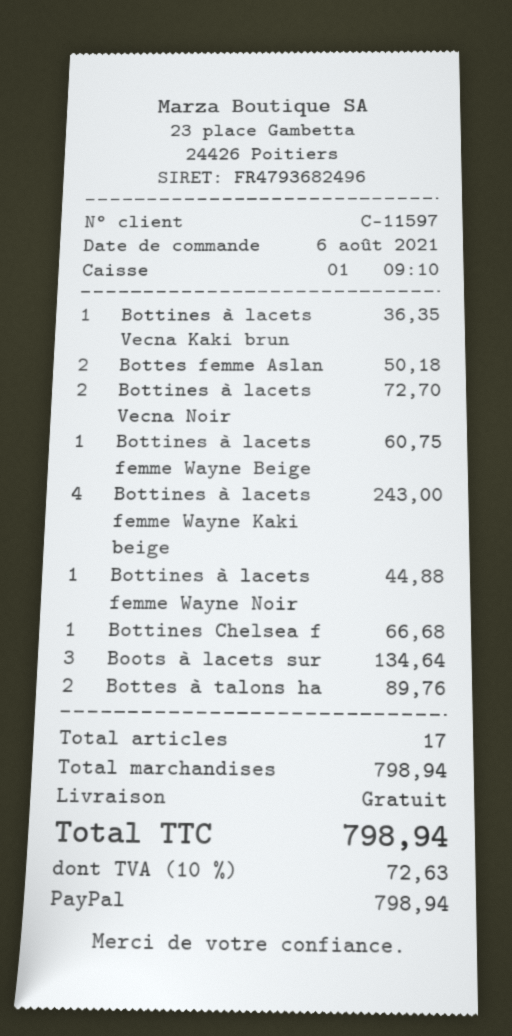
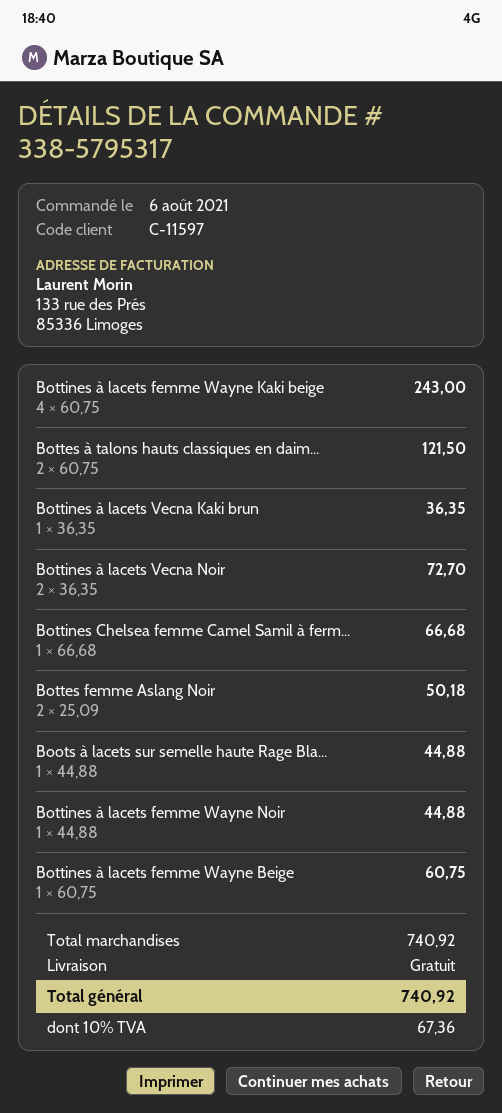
Boots à lacets sur: 3 for 134.64 -> 1 for 44.88
Bottes à talons ha: 2 for 89.76 -> 2 for 121.50
subtotal: 798.94 -> 740.92
tax: 10% = 72.63 -> 10% = 67.36
total: 798.94 -> 740.92

